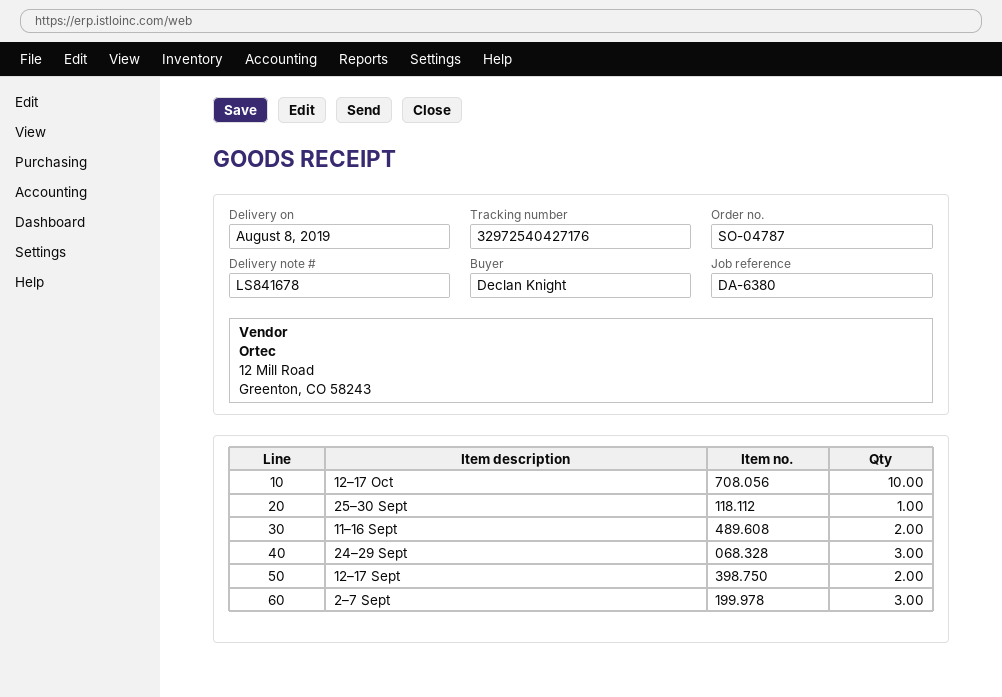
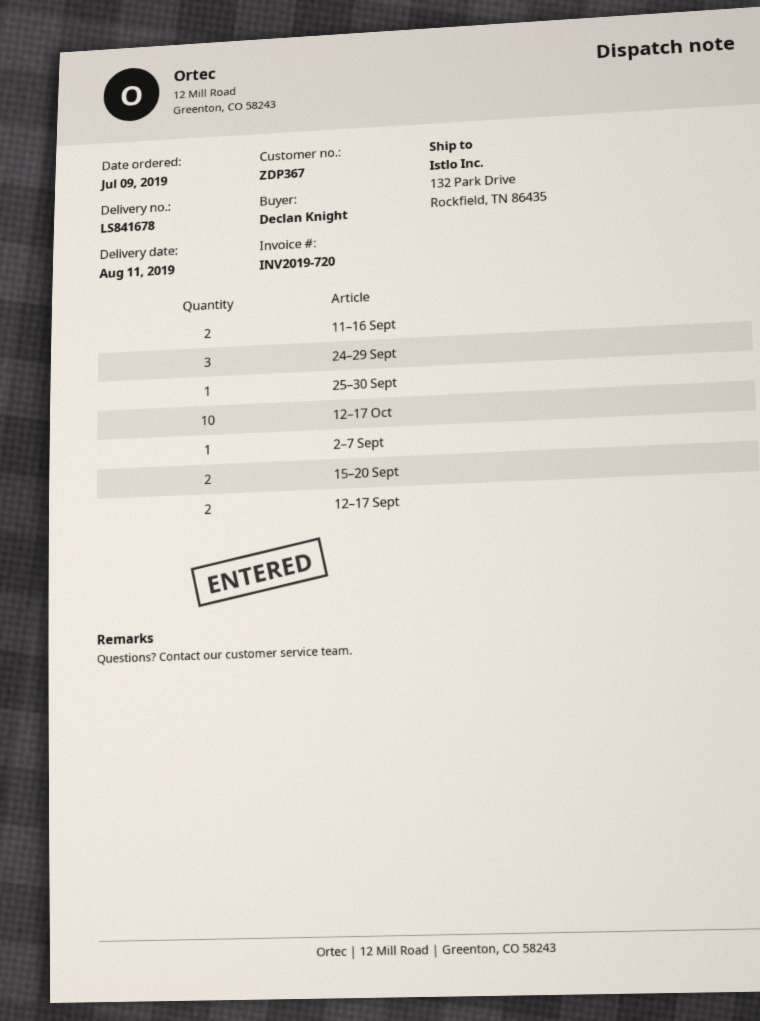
delivery date: 2019-08-08 -> 2019-08-11
2–7 Sept: 3 -> 1
15–20 Sept: none -> 2

